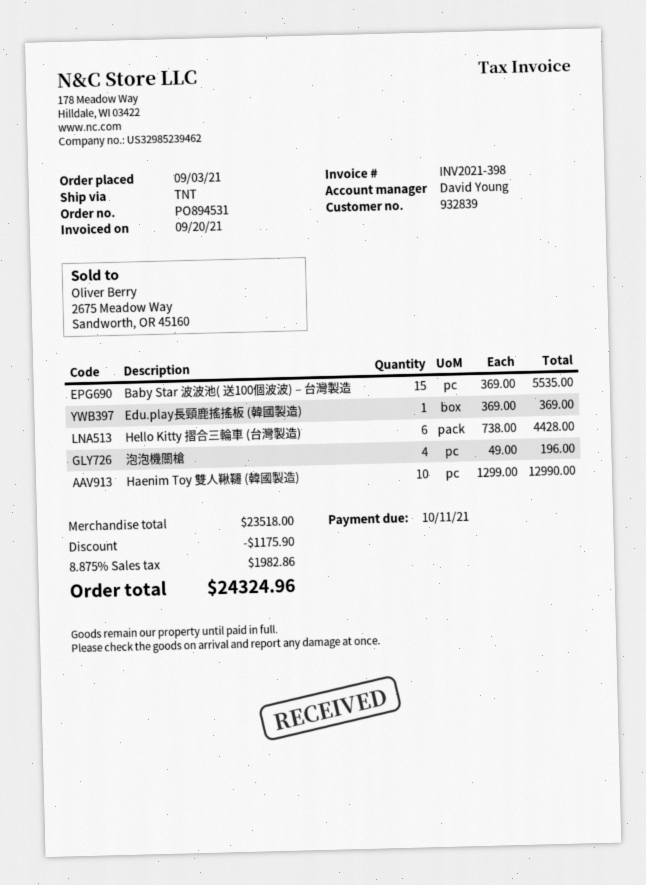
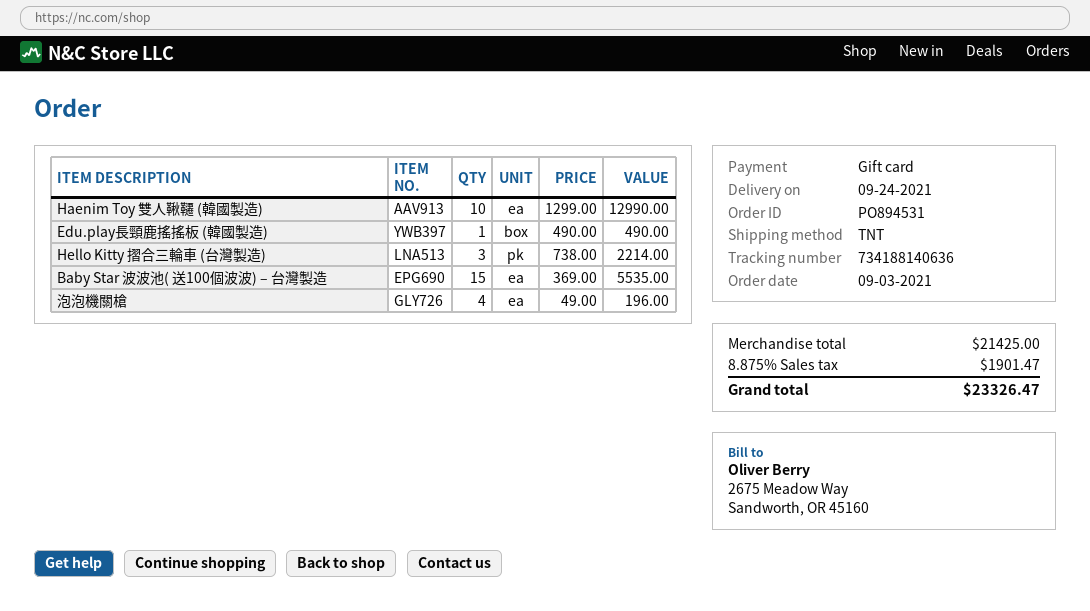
Edu.play長頸鹿搖搖板 (韓國製造): 1 x 369.00 = 369.00 -> 1 x 490.00 = 490.00
Hello Kitty 摺合三輪車 (台灣製造): 6 x 738.00 = 4428.00 -> 3 x 738.00 = 2214.00
subtotal: 23518.00 -> 21425.00
discount: 1175.90 -> none
tax: 8.875% = 1982.86 -> 8.875% = 1901.47
total: 24324.96 -> 23326.47

